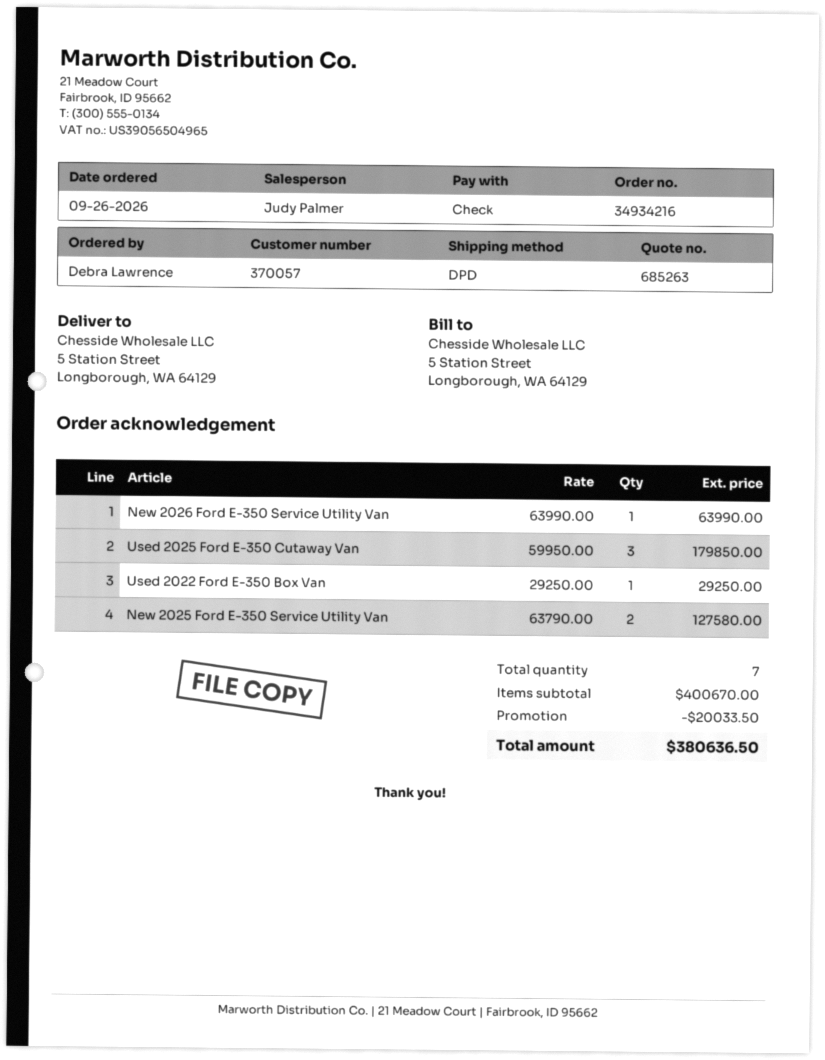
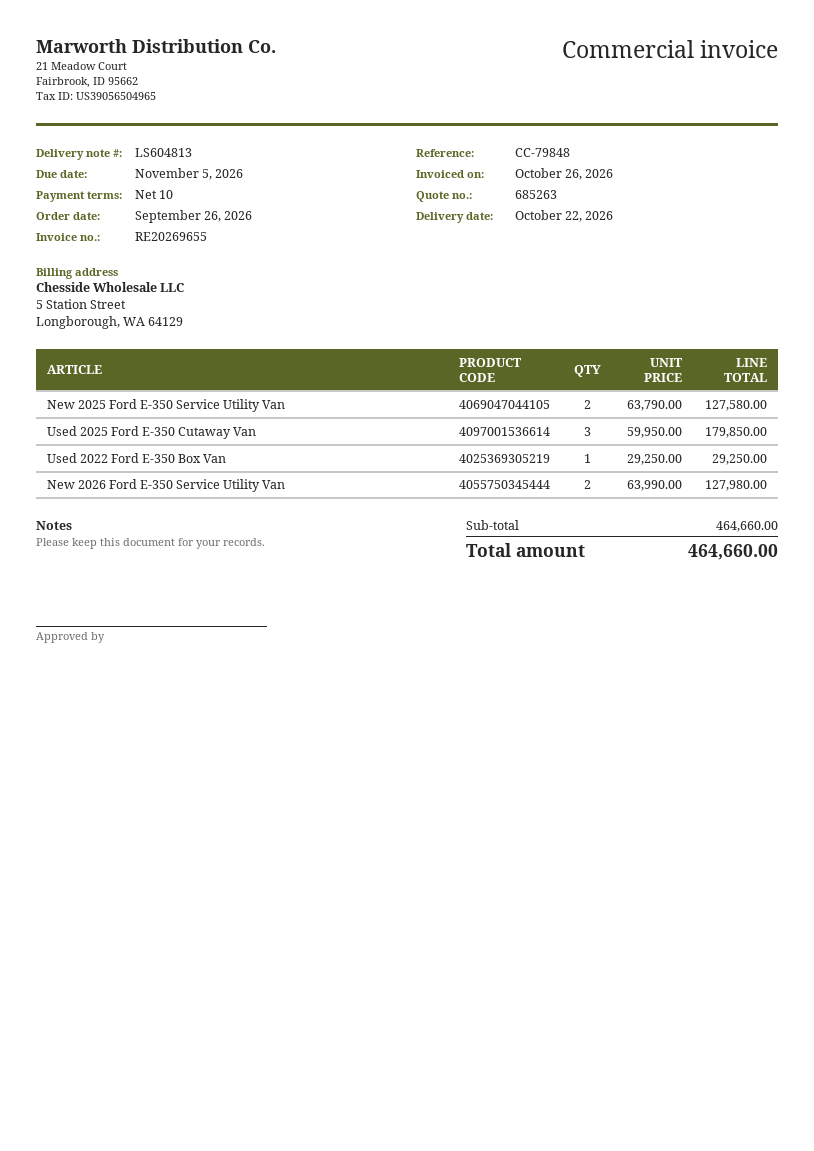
New 2026 Ford E-350 Service Utility Van: 1 x 63990.00 = 63990.00 -> 2 x 63990.00 = 127980.00
subtotal: 400670.00 -> 464660.00
discount: 20033.50 -> none
total: 380636.50 -> 464660.00

